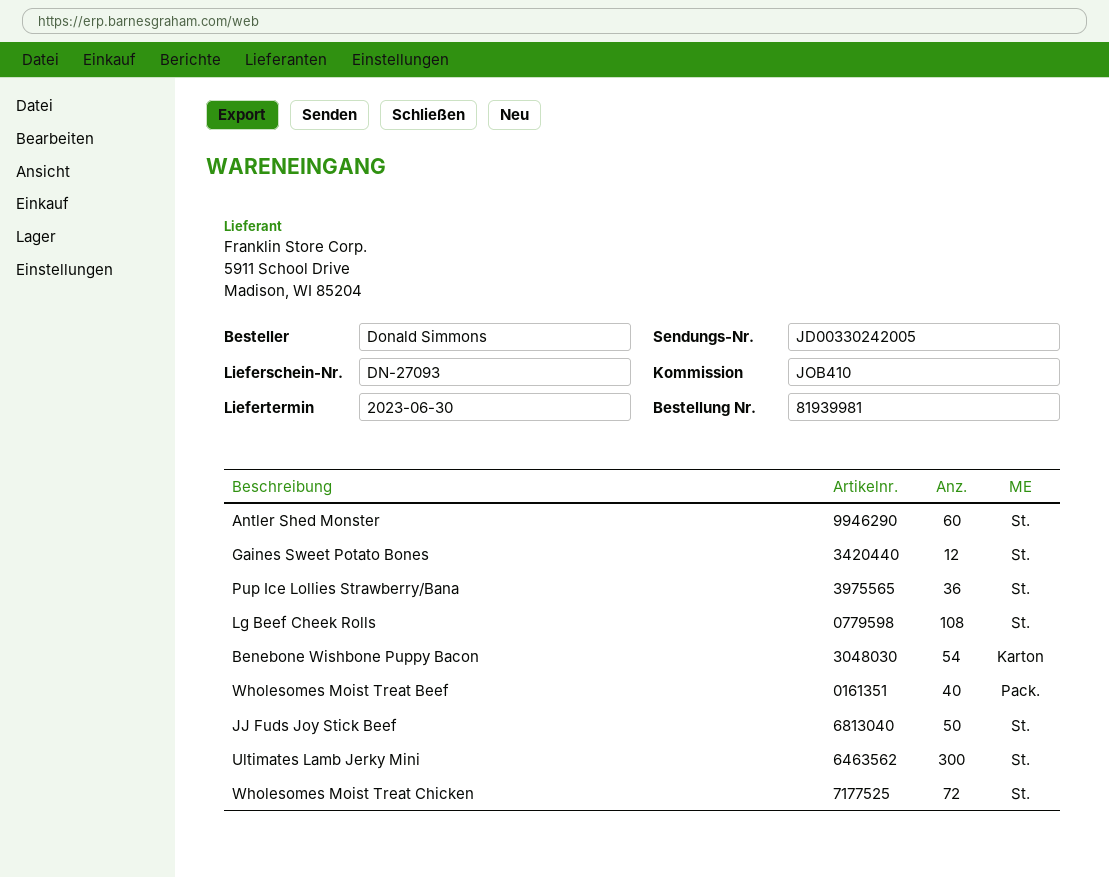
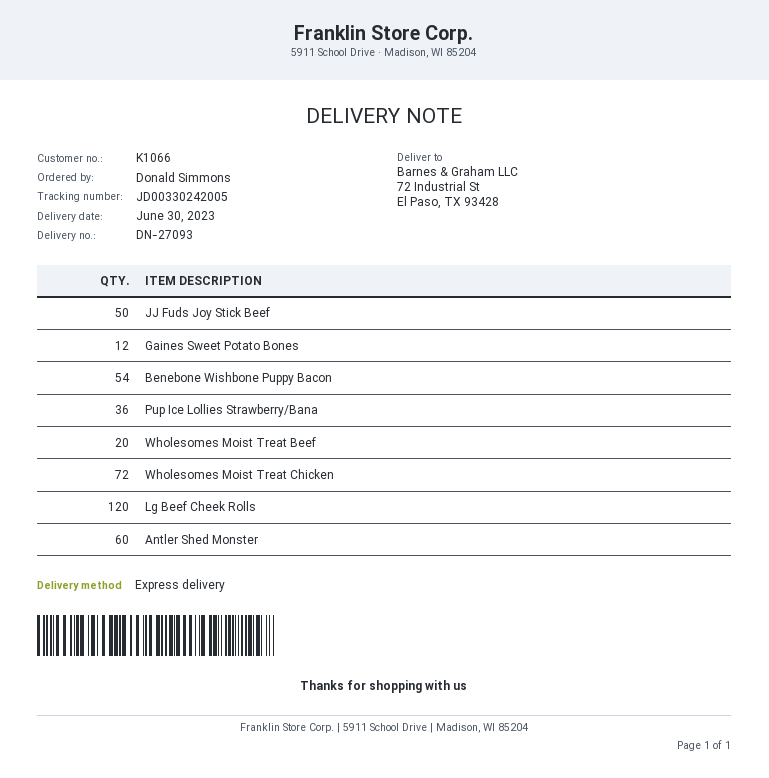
Lg Beef Cheek Rolls: 108 -> 120
Wholesomes Moist Treat Beef: 40 -> 20
Ultimates Lamb Jerky Mini: 300 -> none

